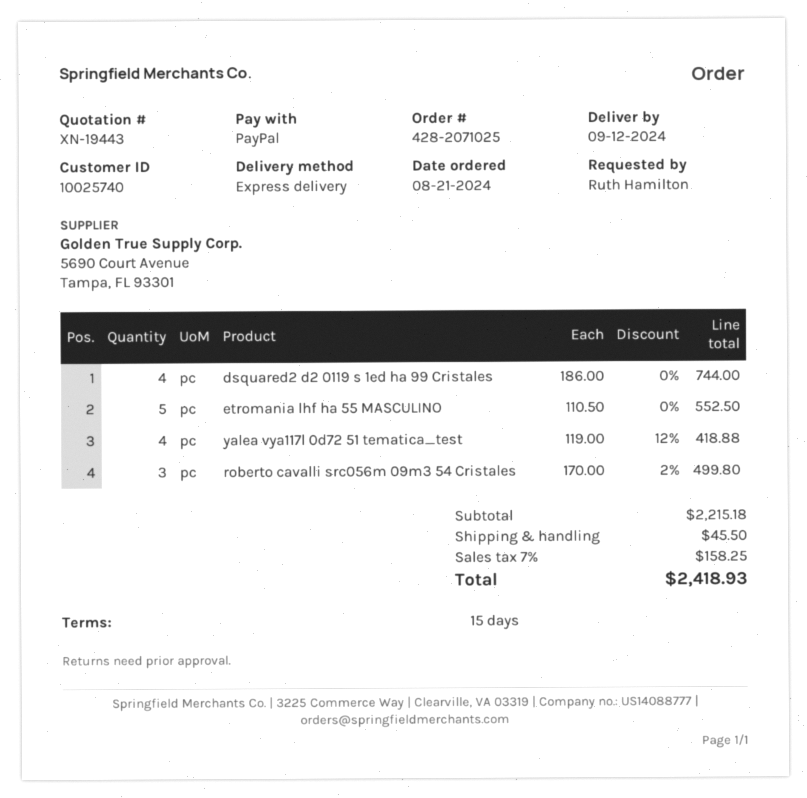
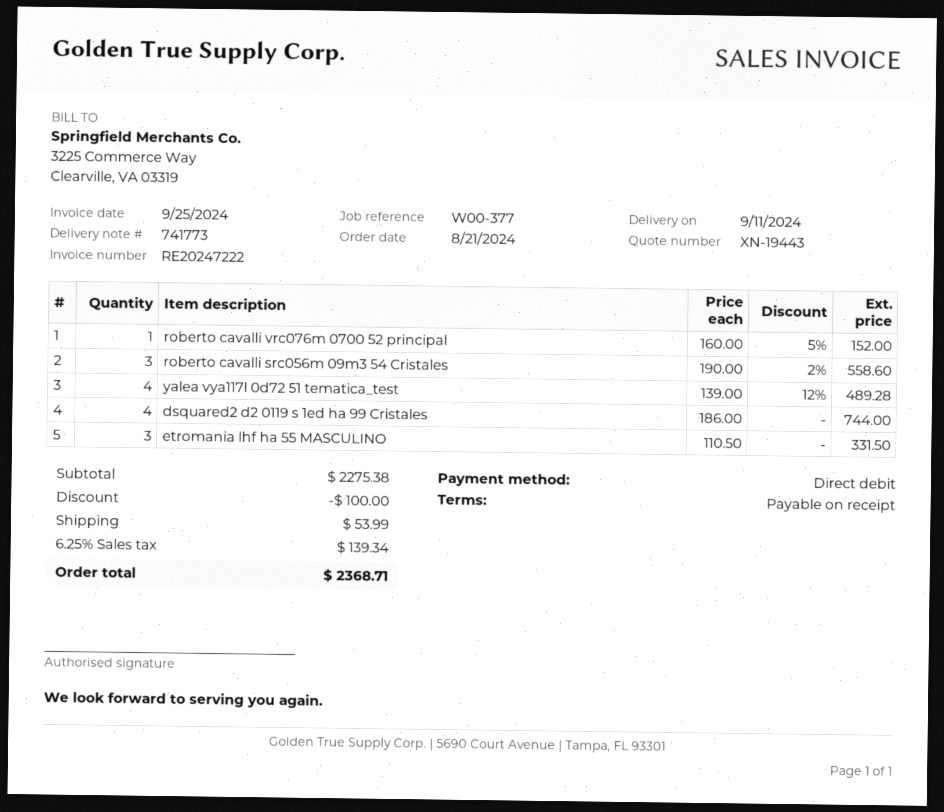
delivery date: 2024-09-12 -> 2024-09-11
payment terms: 15 days -> on receipt
payment method: PayPal -> direct debit
etromania lhf ha 55 MASCULINO: 5 x 110.50 = 552.50 -> 3 x 110.50 = 331.50
yalea vya117l 0d72 51 tematica_test: 4 x 119.00 - 12% = 418.88 -> 4 x 139.00 - 12% = 489.28
roberto cavalli src056m 09m3 54 Cristales: 3 x 170.00 - 2% = 499.80 -> 3 x 190.00 - 2% = 558.60
roberto cavalli vrc076m 0700 52 principal: none -> 1 x 160.00 - 5% = 152.00
subtotal: 2215.18 -> 2275.38
discount: none -> 100.00
shipping: 45.50 -> 53.99
tax: 7% = 158.25 -> 6.25% = 139.34
total: 2418.93 -> 2368.71

